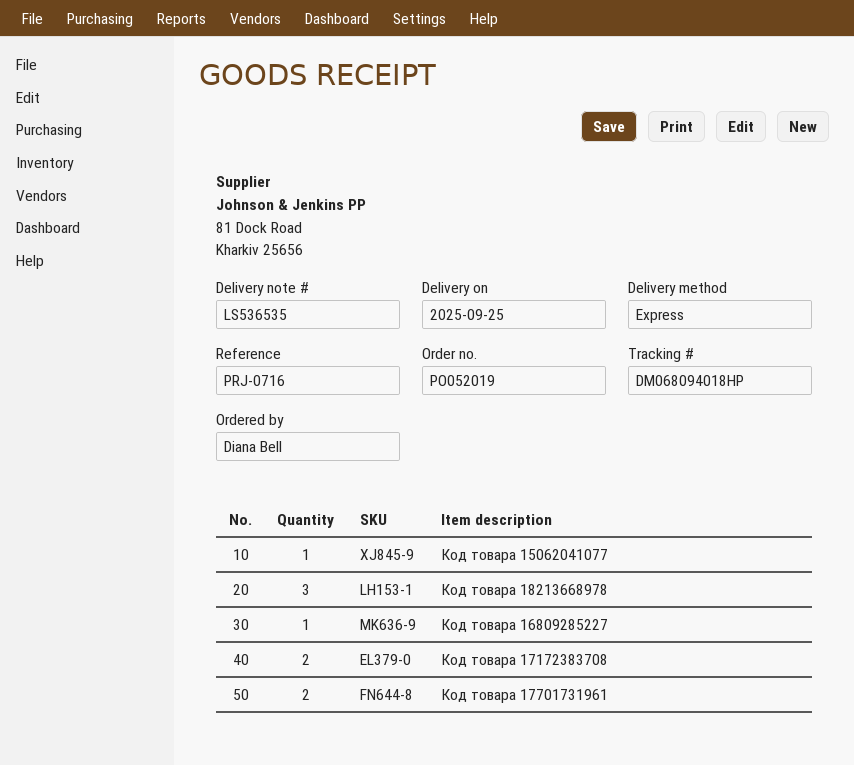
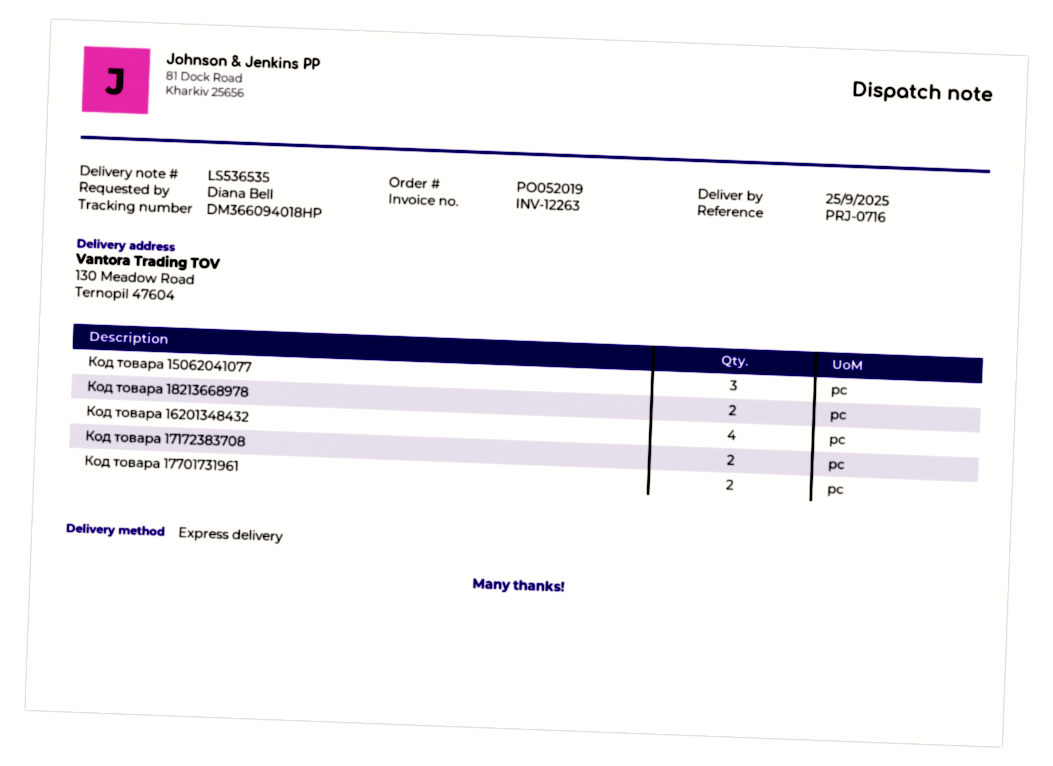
tracking number: DM068094018HP -> DM366094018HP
Код товара 15062041077: 1 -> 3
Код товара 18213668978: 3 -> 2
Код товара 16809285227: 1 -> none
Код товара 16201348432: none -> 4

